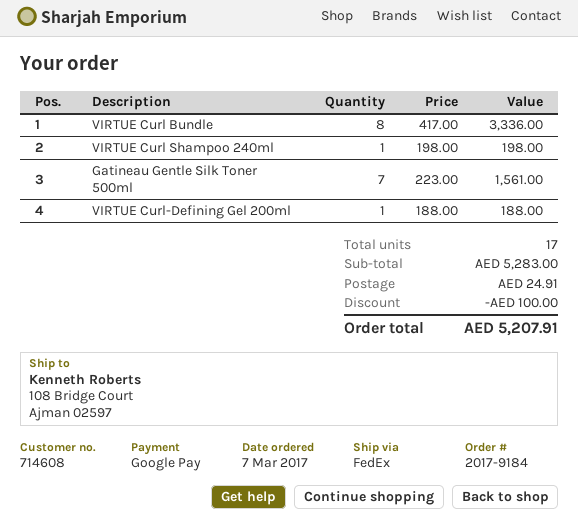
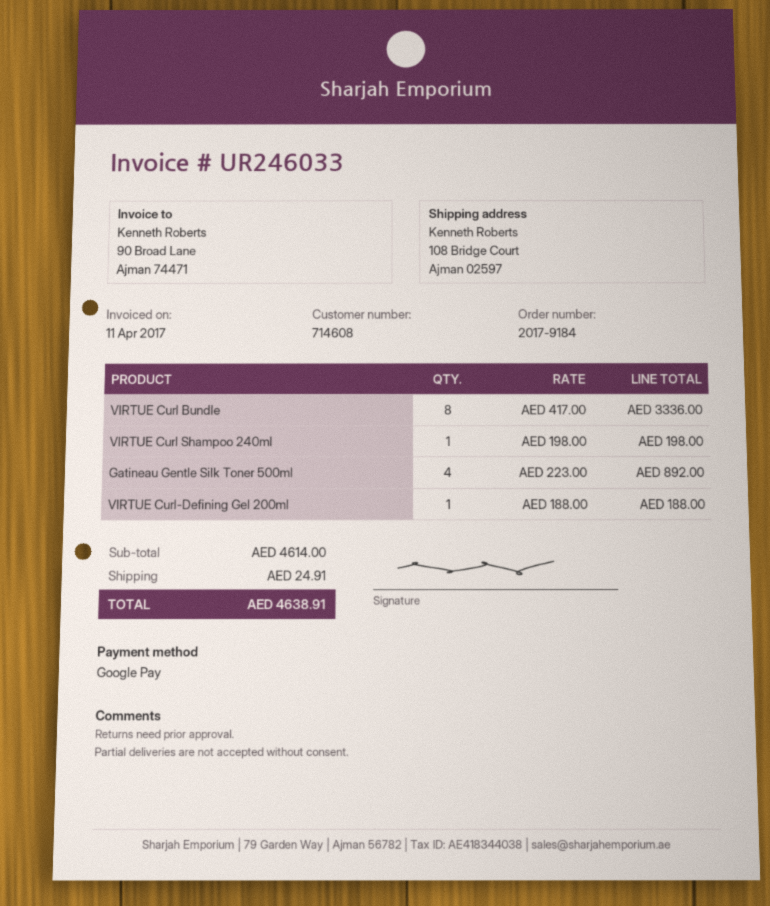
Gatineau Gentle Silk Toner 500ml: 7 x 223.00 = 1561.00 -> 4 x 223.00 = 892.00
subtotal: 5283.00 -> 4614.00
discount: 100.00 -> none
total: 5207.91 -> 4638.91

